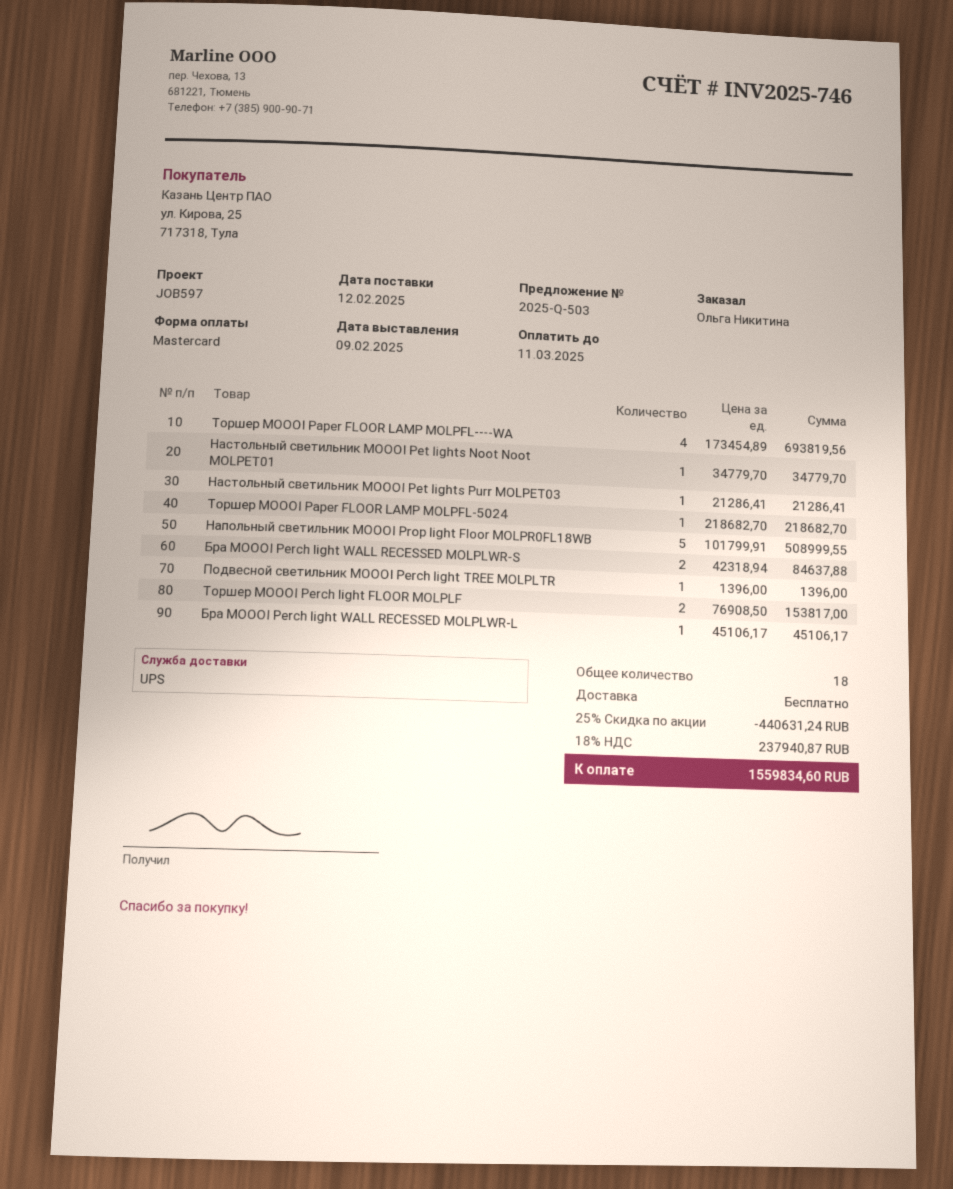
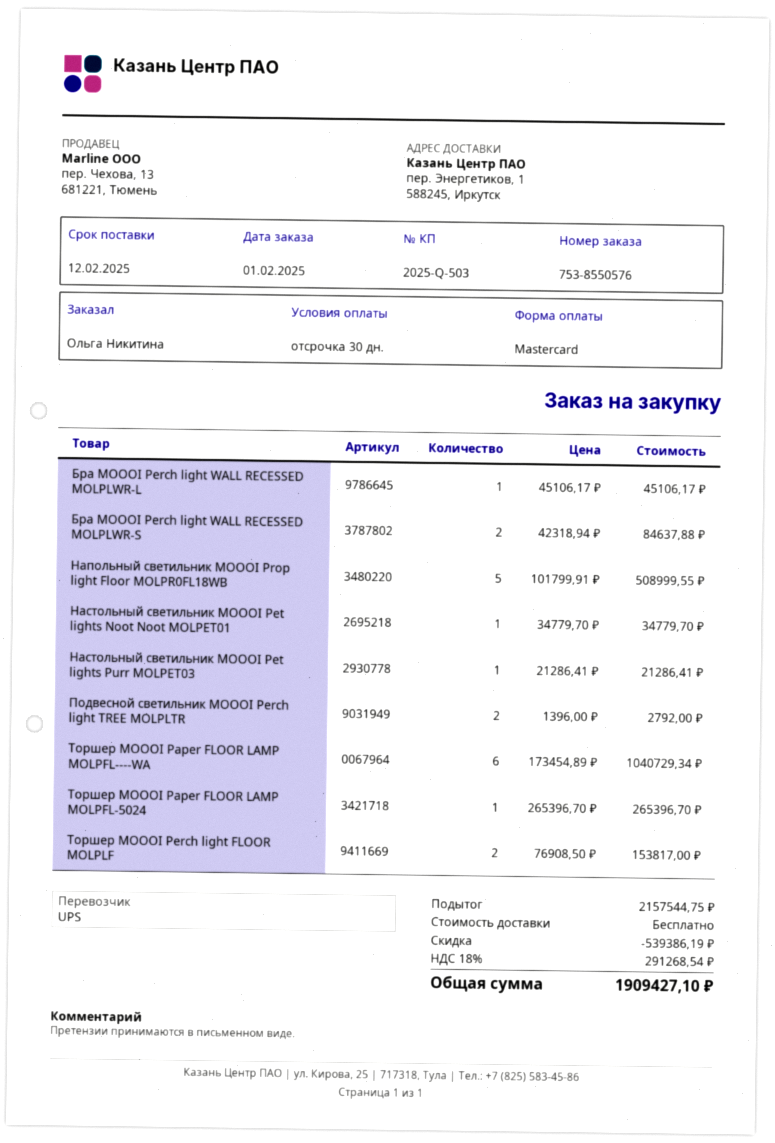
Торшер MOOOI Paper FLOOR LAMP MOLPFL----WA: 4 x 173454.89 = 693819.56 -> 6 x 173454.89 = 1040729.34
Торшер MOOOI Paper FLOOR LAMP MOLPFL-5024: 1 x 218682.70 = 218682.70 -> 1 x 265396.70 = 265396.70
Подвесной светильник MOOOI Perch light TREE MOLPLTR: 1 x 1396.00 = 1396.00 -> 2 x 1396.00 = 2792.00
discount: 440631.24 -> 539386.19
tax: 18% = 237940.87 -> 18% = 291268.54
total: 1559834.60 -> 1909427.10

